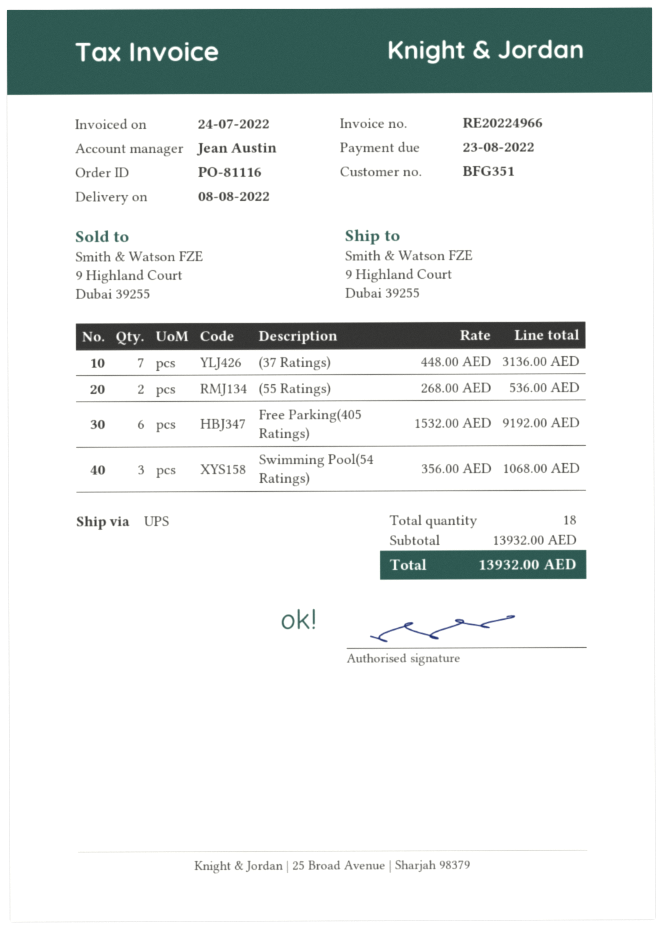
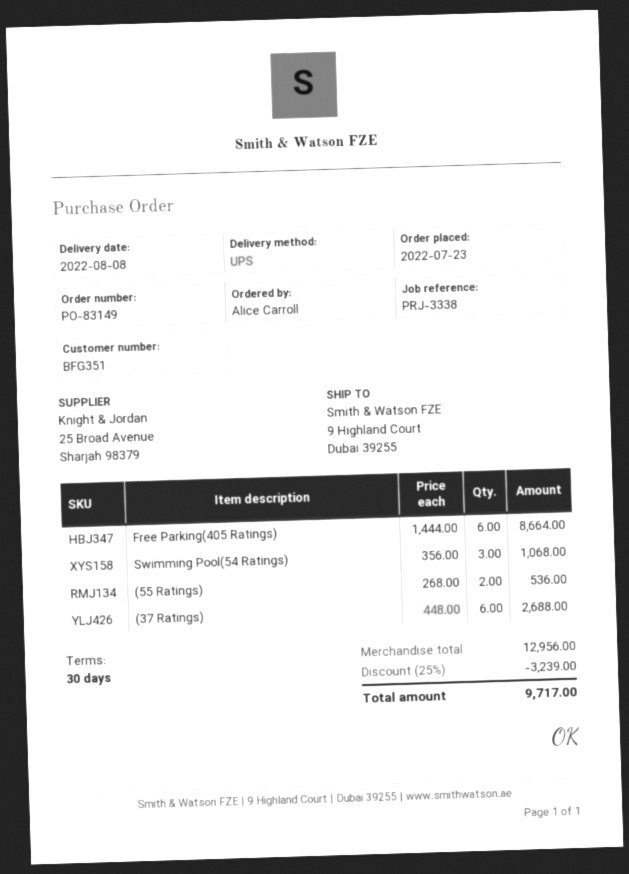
order number: PO-81116 -> PO-83149
(37 Ratings): 7 x 448.00 = 3136.00 -> 6 x 448.00 = 2688.00
Free Parking(405 Ratings): 6 x 1532.00 = 9192.00 -> 6 x 1444.00 = 8664.00
subtotal: 13932.00 -> 12956.00
discount: none -> 25% = 3239.00
total: 13932.00 -> 9717.00

